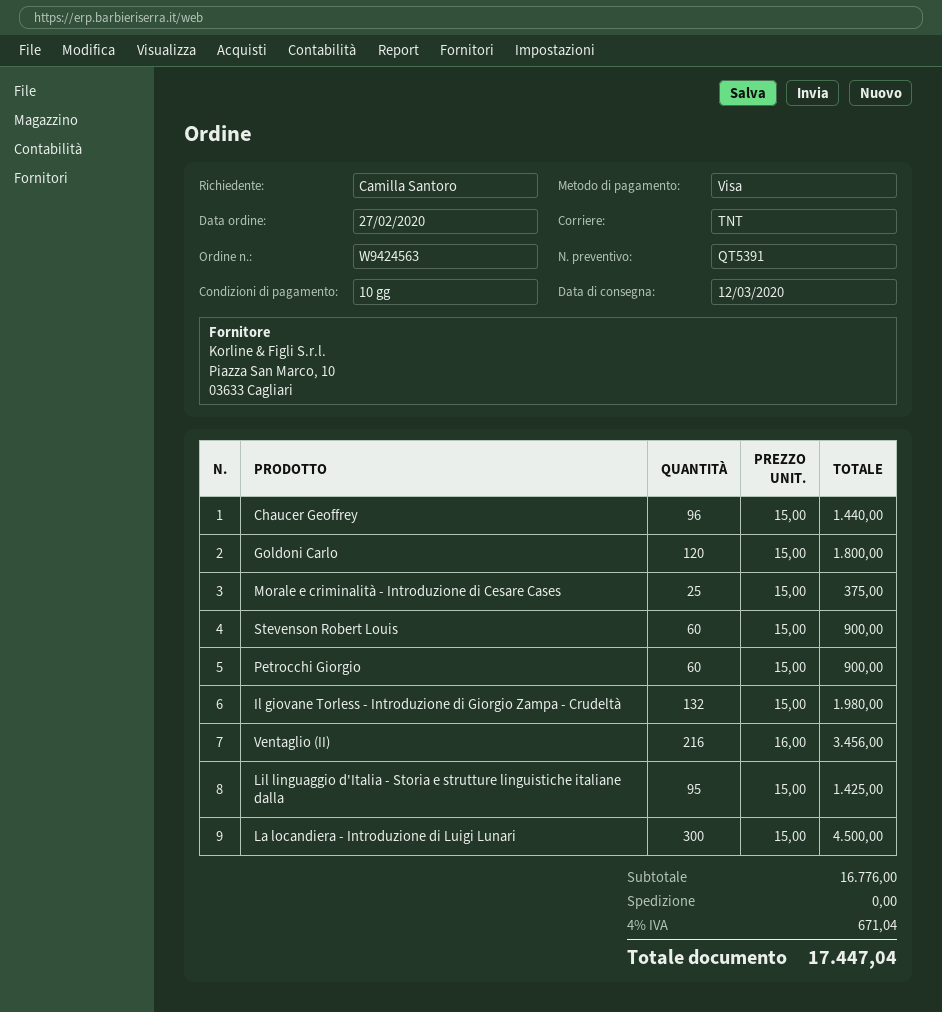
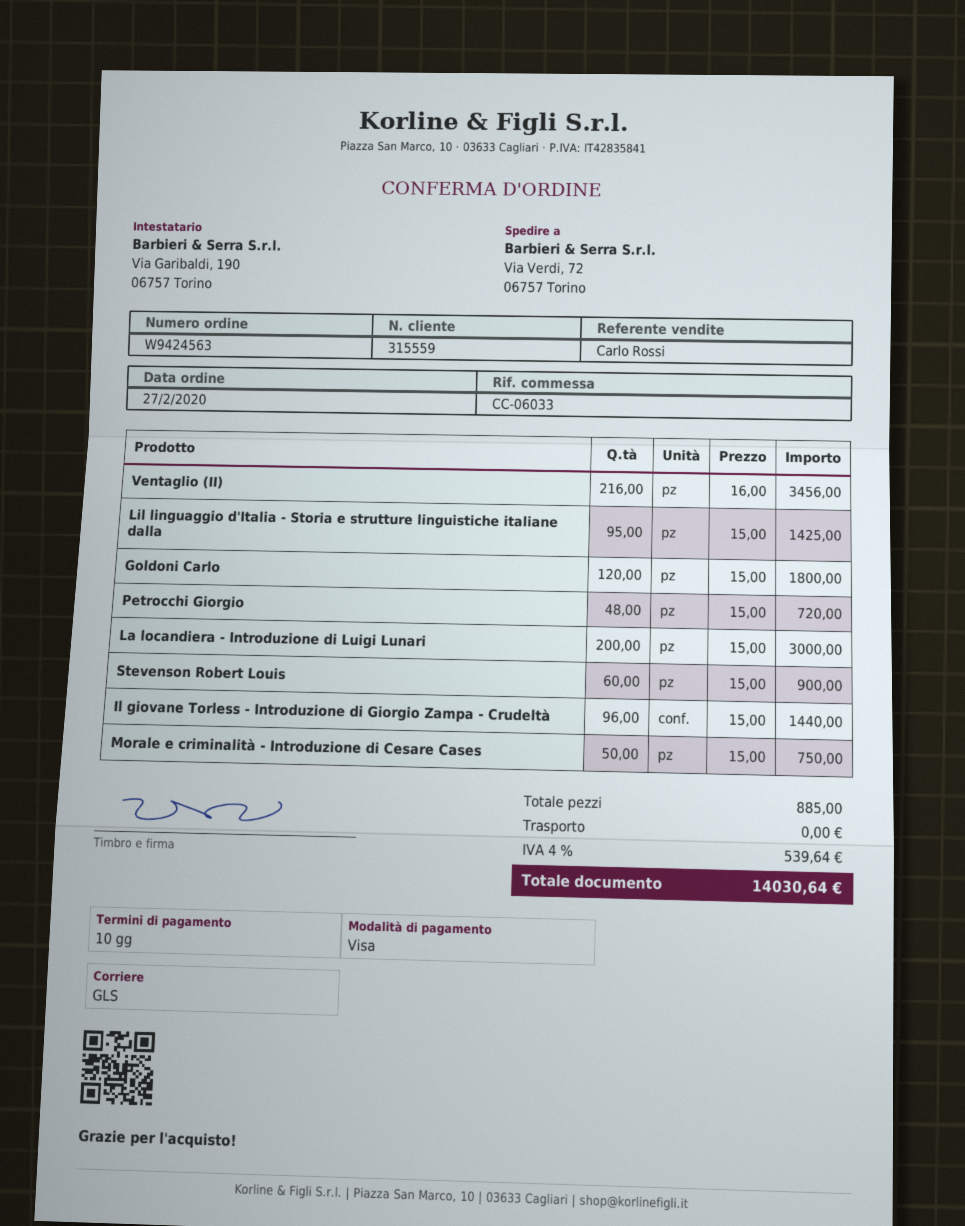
shipping method: TNT -> GLS
Chaucer Geoffrey: 96 x 15.00 = 1440.00 -> none
Morale e criminalità - Introduzione di Cesare Cases: 25 x 15.00 = 375.00 -> 50 x 15.00 = 750.00
Petrocchi Giorgio: 60 x 15.00 = 900.00 -> 48 x 15.00 = 720.00
Il giovane Torless - Introduzione di Giorgio Zampa - Crudeltà: 132 x 15.00 = 1980.00 -> 96 x 15.00 = 1440.00
La locandiera - Introduzione di Luigi Lunari: 300 x 15.00 = 4500.00 -> 200 x 15.00 = 3000.00
tax: 4% = 671.04 -> 4% = 539.64
total: 17447.04 -> 14030.64

